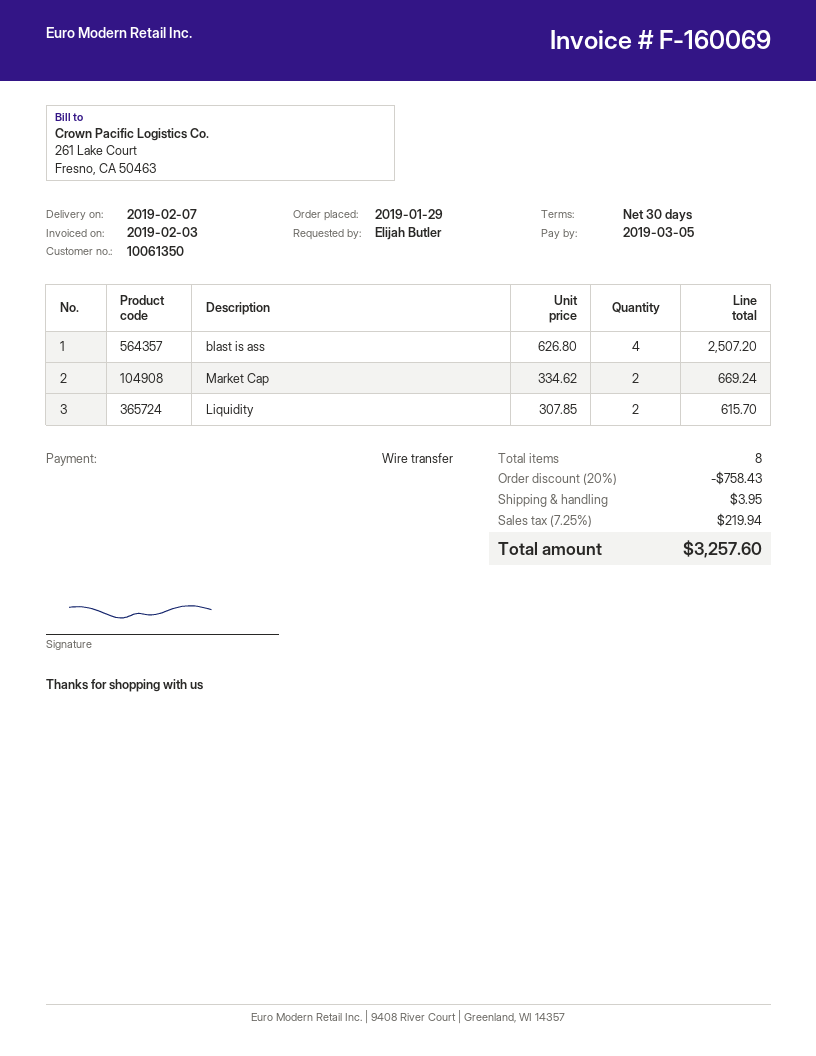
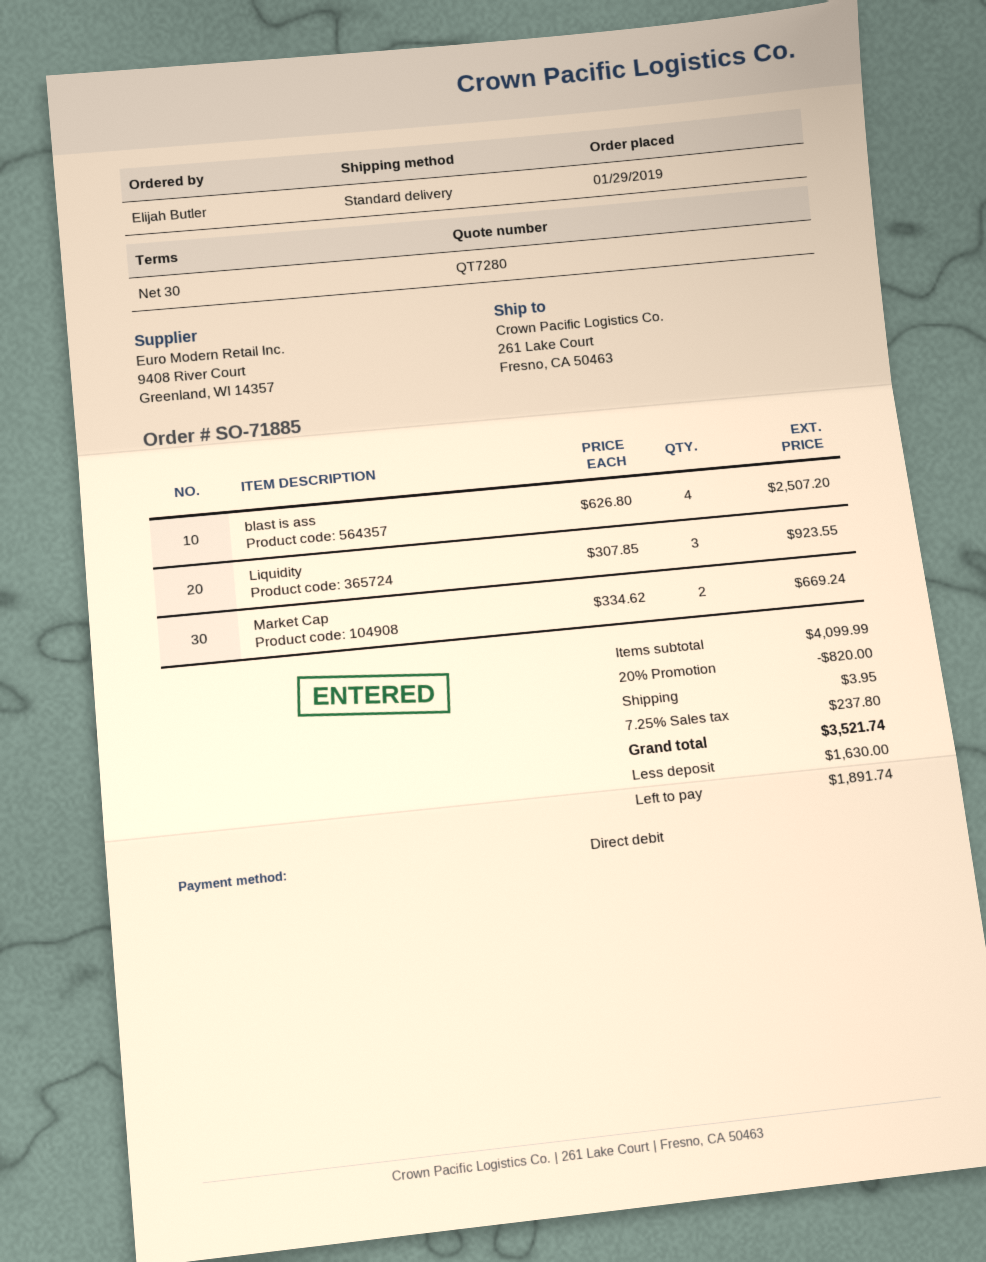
payment method: bank transfer -> direct debit
Liquidity: 2 x 307.85 = 615.70 -> 3 x 307.85 = 923.55
discount: 20% = 758.43 -> 20% = 820.00
tax: 7.25% = 219.94 -> 7.25% = 237.80
total: 3257.60 -> 3521.74

